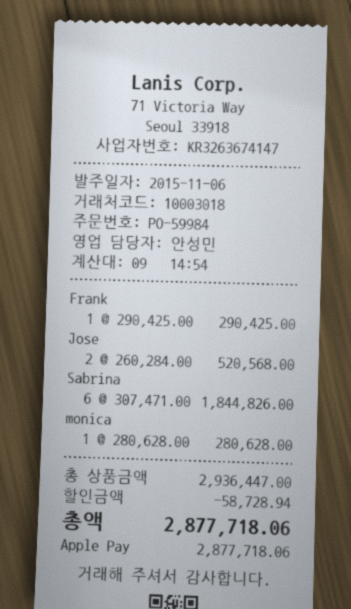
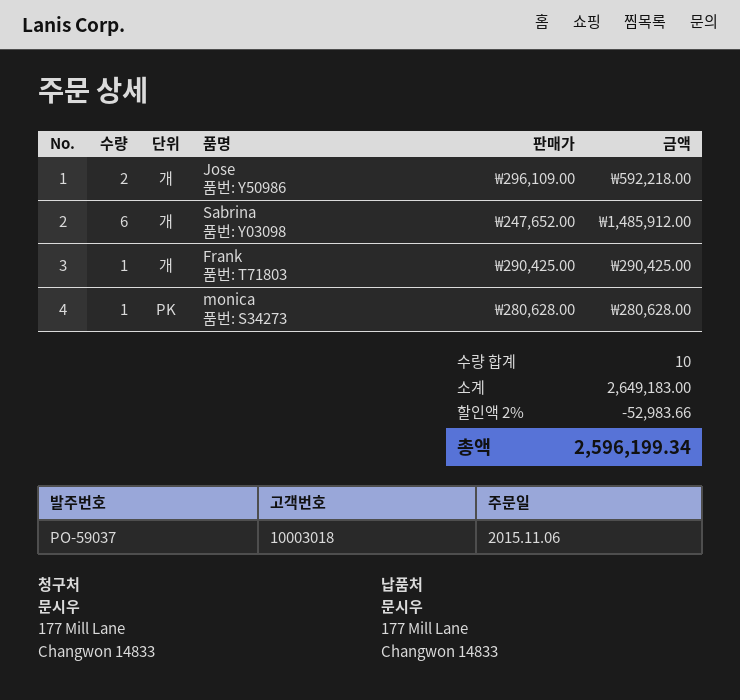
order number: PO-59984 -> PO-59037
Jose: 2 x 260284.00 = 520568.00 -> 2 x 296109.00 = 592218.00
Sabrina: 6 x 307471.00 = 1844826.00 -> 6 x 247652.00 = 1485912.00
subtotal: 2936447.00 -> 2649183.00
discount: 58728.94 -> 52983.66
total: 2877718.06 -> 2596199.34

